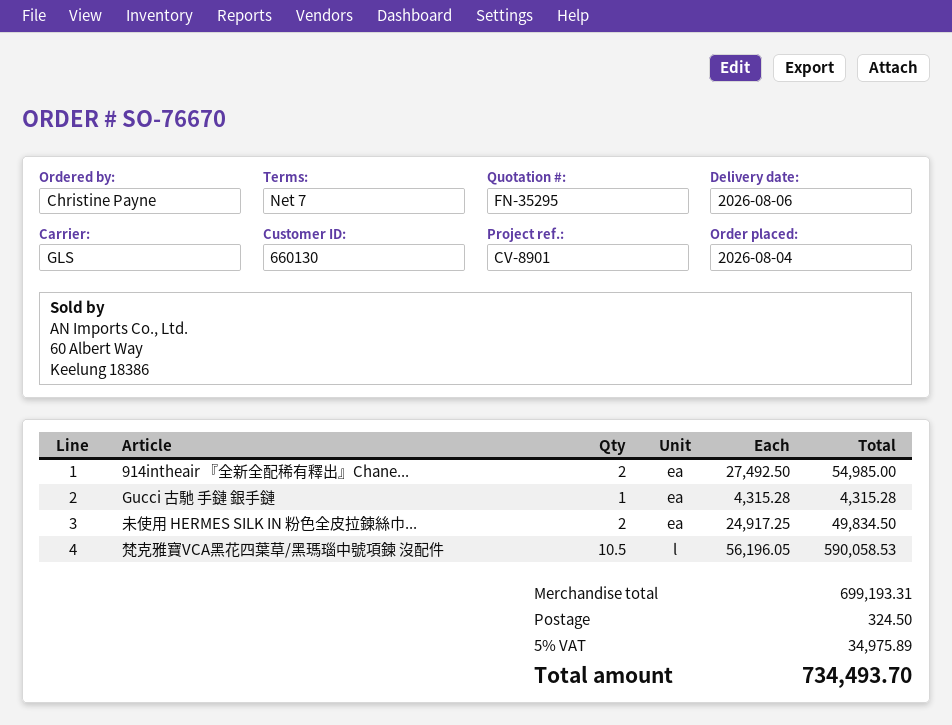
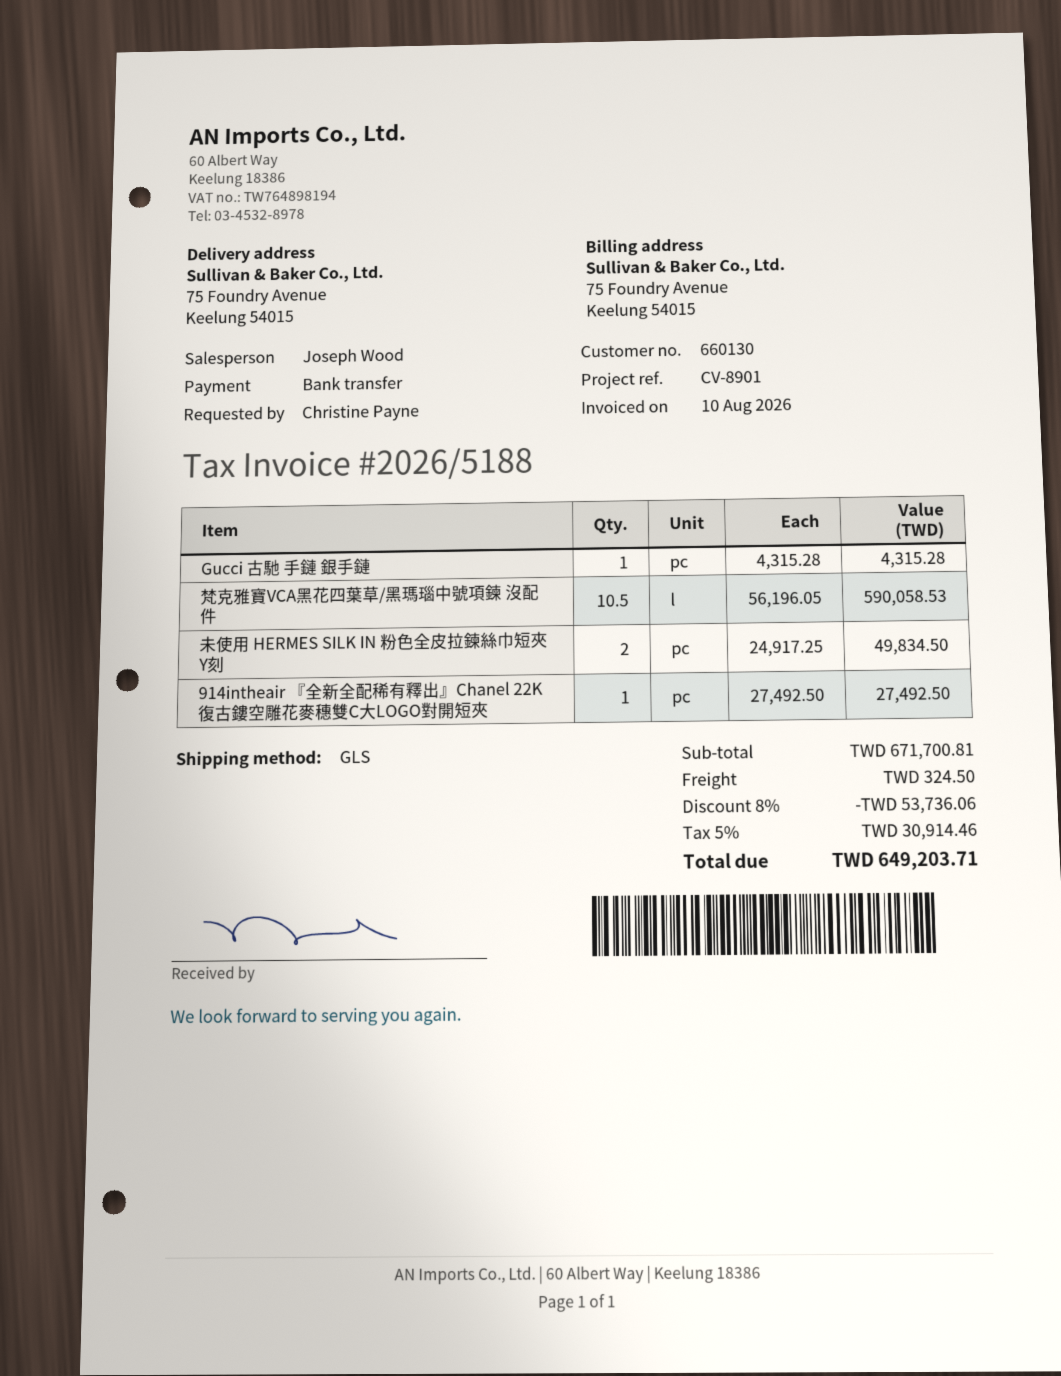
914intheair 『全新全配稀有釋出』Chane...: 2 x 27492.50 = 54985.00 -> 1 x 27492.50 = 27492.50
subtotal: 699193.31 -> 671700.81
discount: none -> 8% = 53736.06
tax: 5% = 34975.89 -> 5% = 30914.46
total: 734493.70 -> 649203.71

